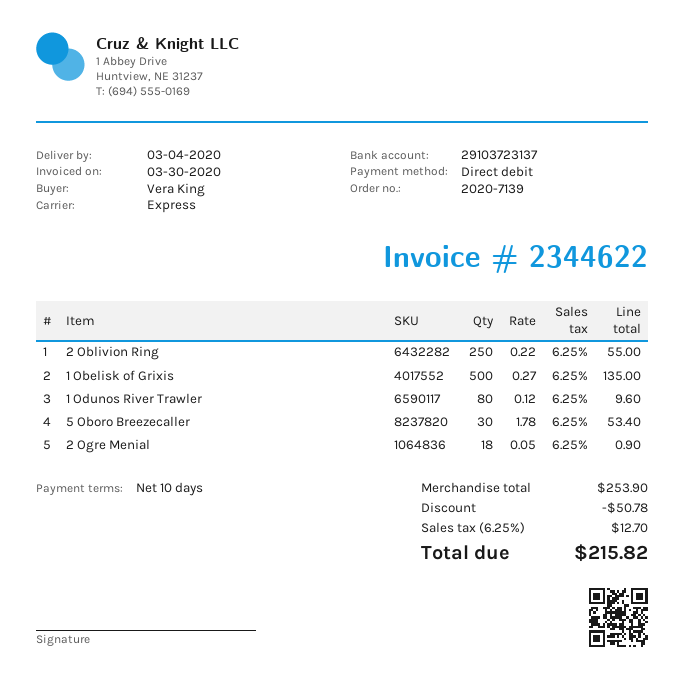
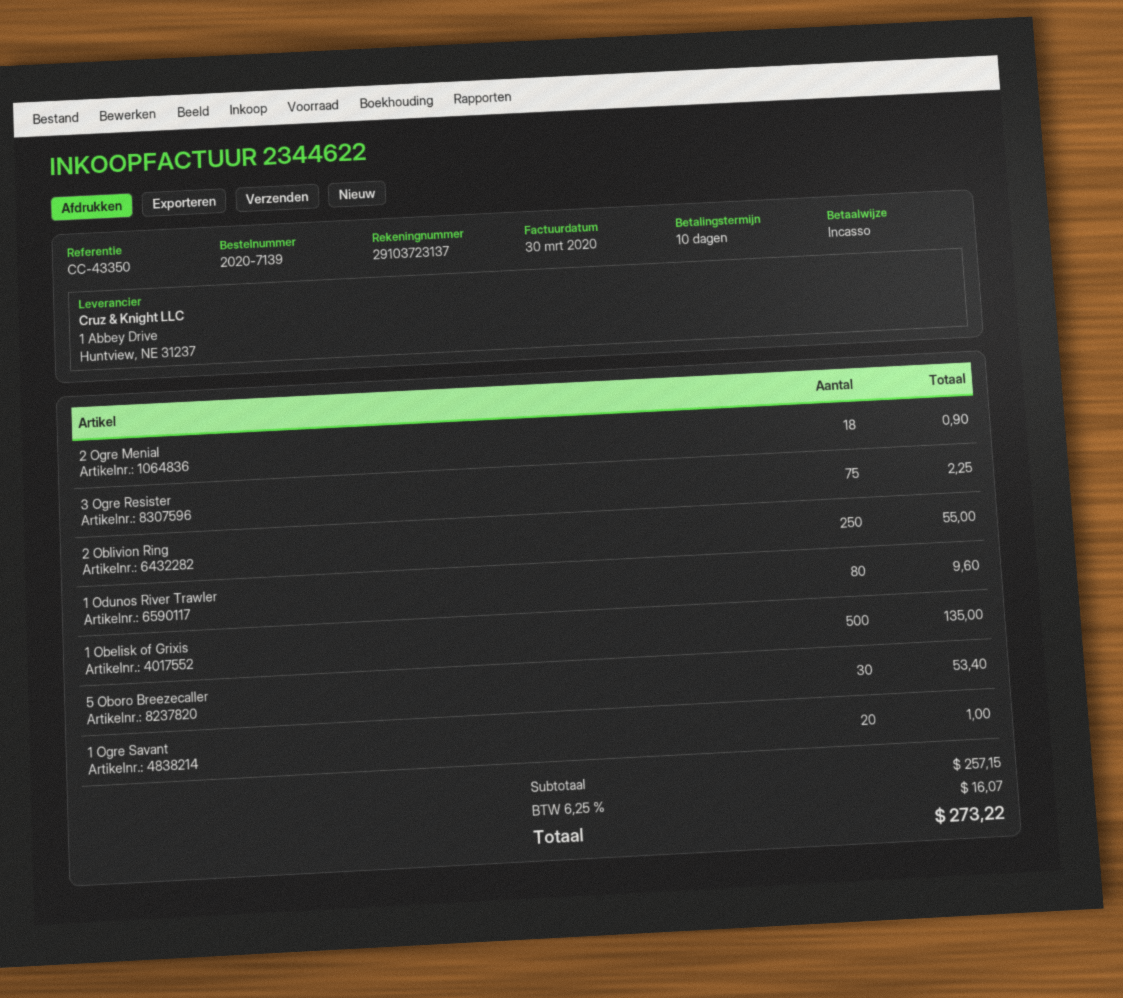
3 Ogre Resister: none -> 75 for 2.25
1 Ogre Savant: none -> 20 for 1.00
subtotal: 253.90 -> 257.15
discount: 50.78 -> none
tax: 6.25% = 12.70 -> 6.25% = 16.07
total: 215.82 -> 273.22

